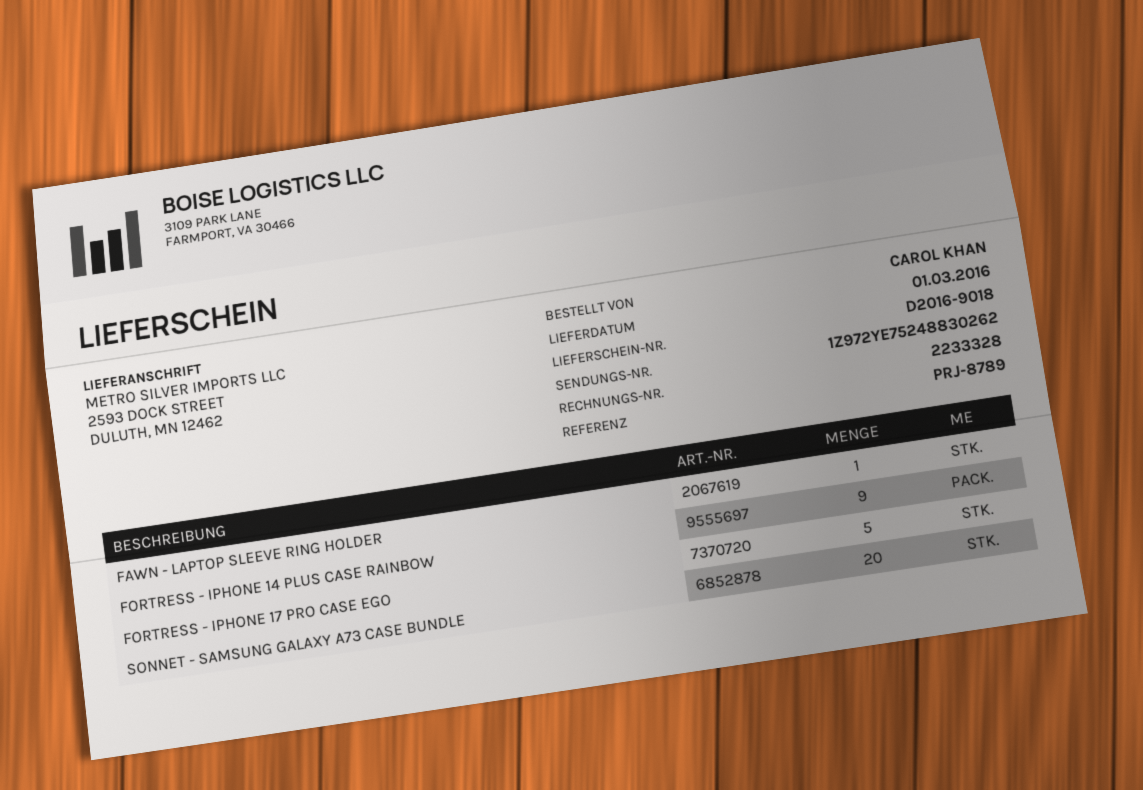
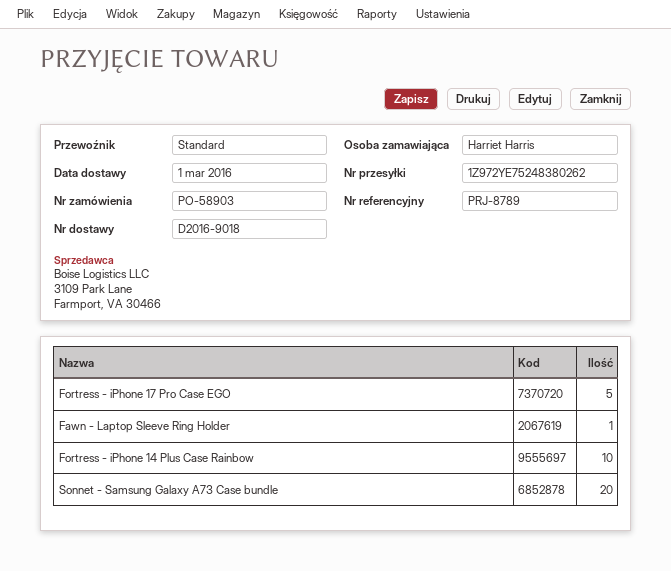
ordered by: CAROL KHAN -> Harriet Harris
tracking number: 1Z972YE75248830262 -> 1Z972YE75248380262
FORTRESS - IPHONE 14 PLUS CASE RAINBOW: 9 -> 10

